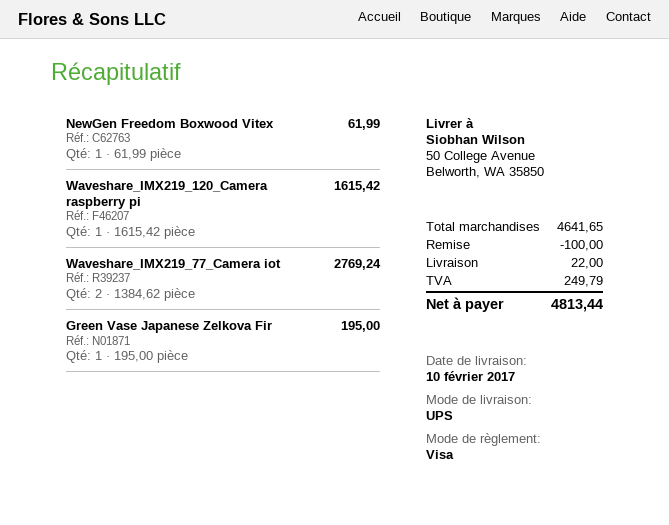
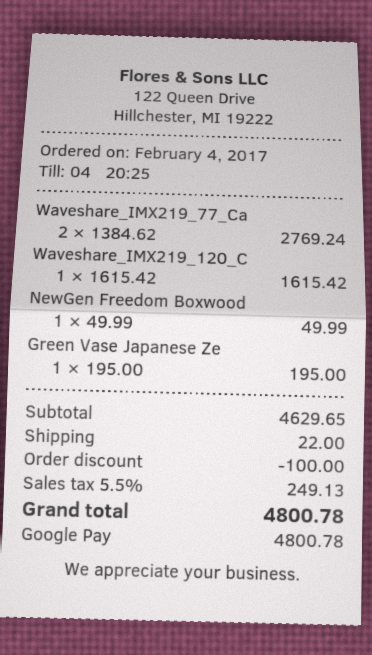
payment method: Visa -> Google Pay
NewGen Freedom Boxwood Vitex: 1 x 61.99 = 61.99 -> 1 x 49.99 = 49.99
subtotal: 4641.65 -> 4629.65
tax: 249.79 -> 249.13
total: 4813.44 -> 4800.78

